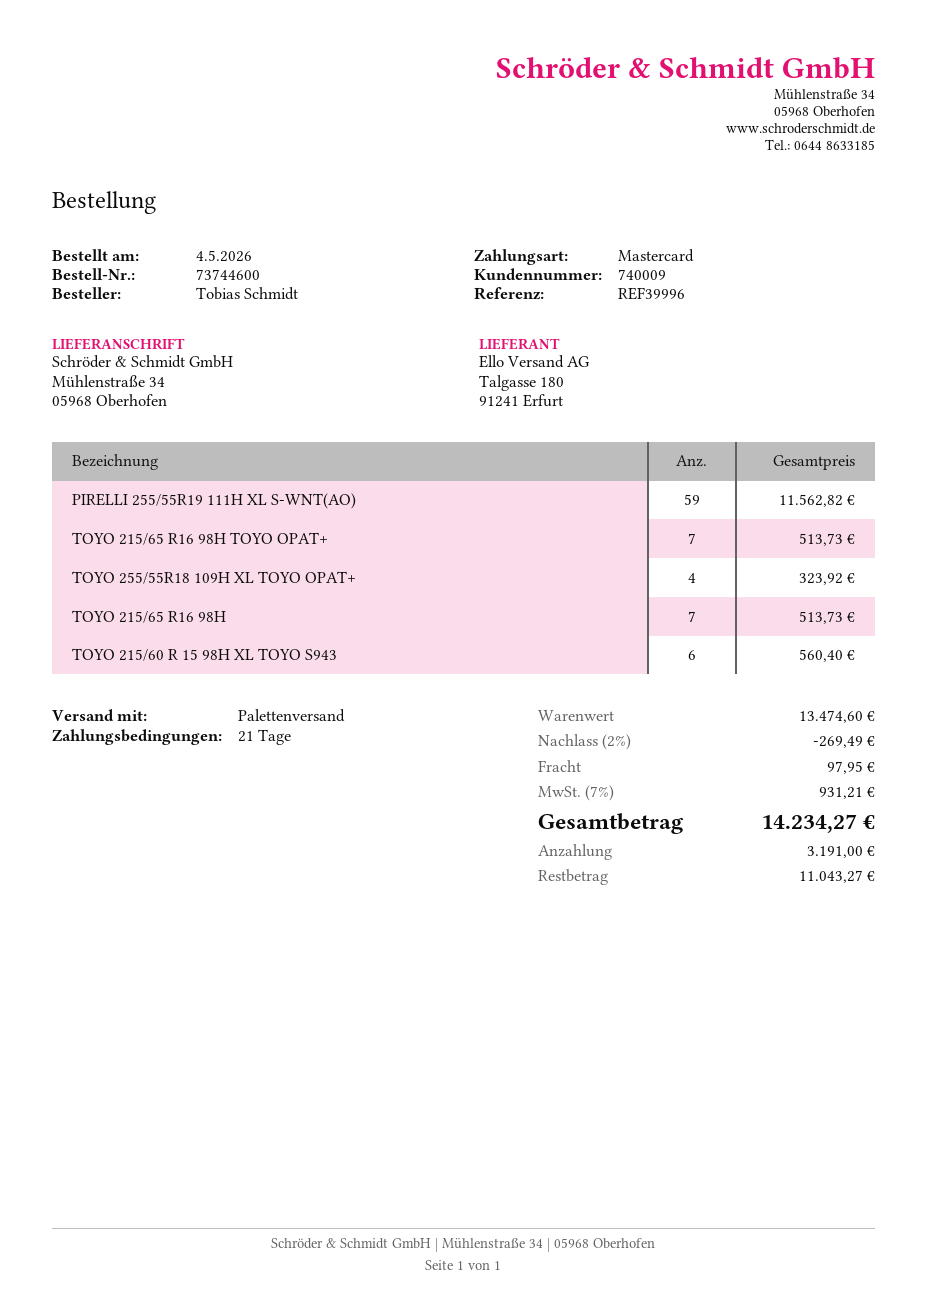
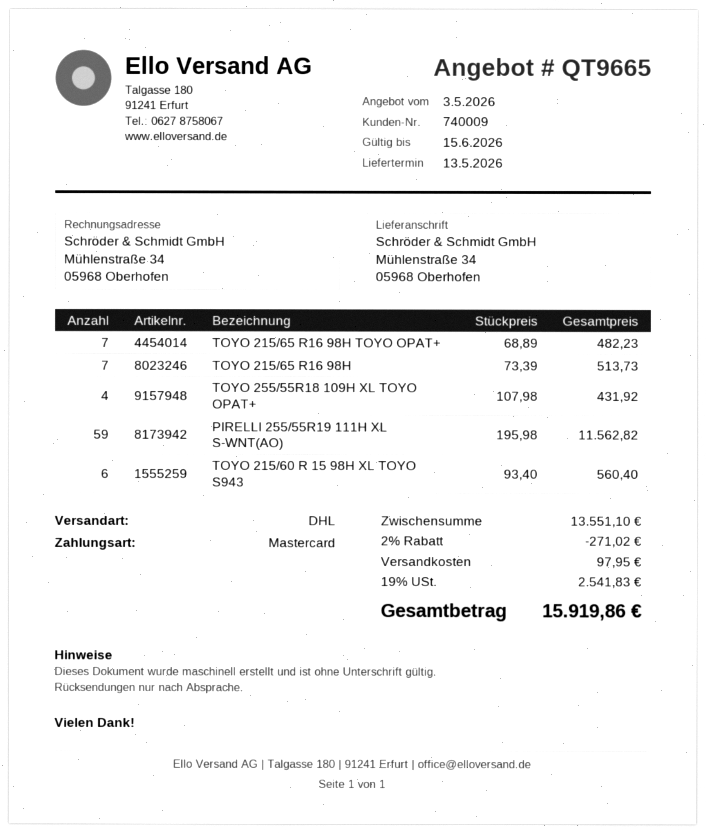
shipping method: pallet freight -> DHL
TOYO 215/65 R16 98H TOYO OPAT+: 7 for 513.73 -> 7 for 482.23
TOYO 255/55R18 109H XL TOYO OPAT+: 4 for 323.92 -> 4 for 431.92
subtotal: 13474.60 -> 13551.10
discount: 2% = 269.49 -> 2% = 271.02
tax: 7% = 931.21 -> 19% = 2541.83
total: 14234.27 -> 15919.86

